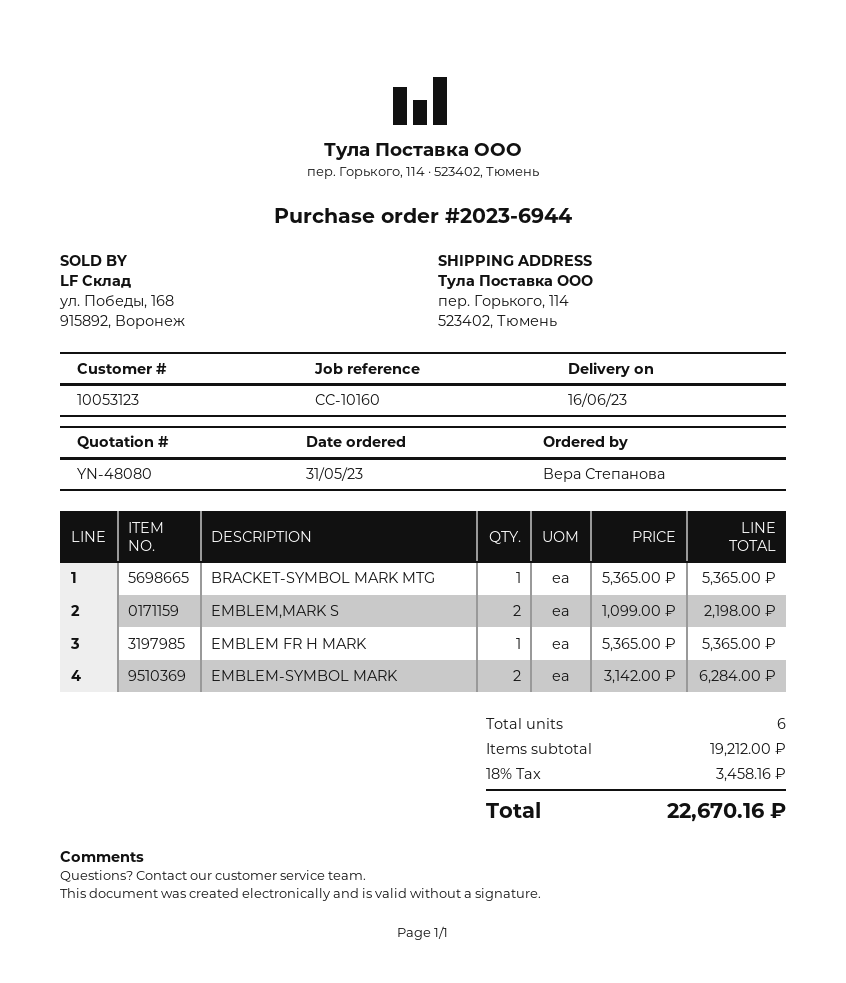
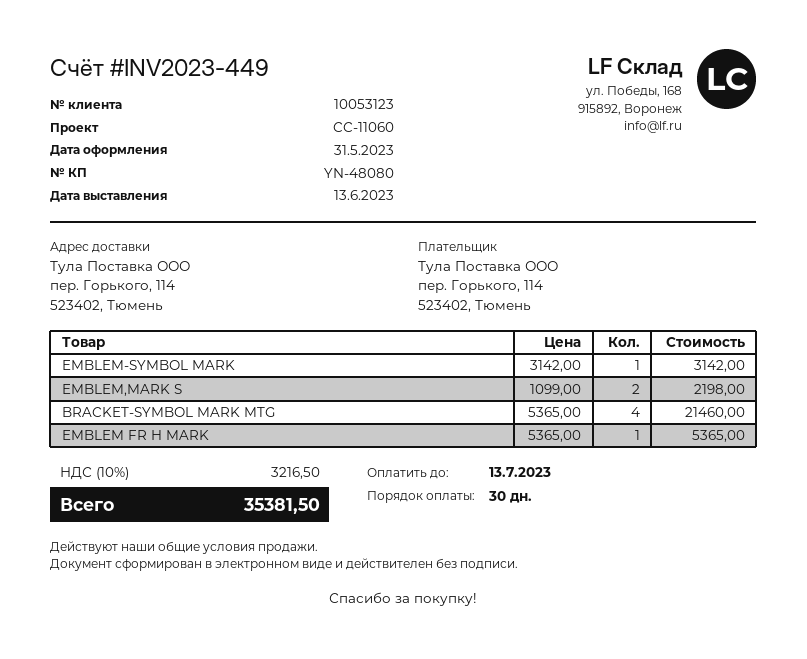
reference: CC-10160 -> CC-11060
BRACKET-SYMBOL MARK MTG: 1 x 5365.00 = 5365.00 -> 4 x 5365.00 = 21460.00
EMBLEM-SYMBOL MARK: 2 x 3142.00 = 6284.00 -> 1 x 3142.00 = 3142.00
tax: 18% = 3458.16 -> 10% = 3216.50
total: 22670.16 -> 35381.50

